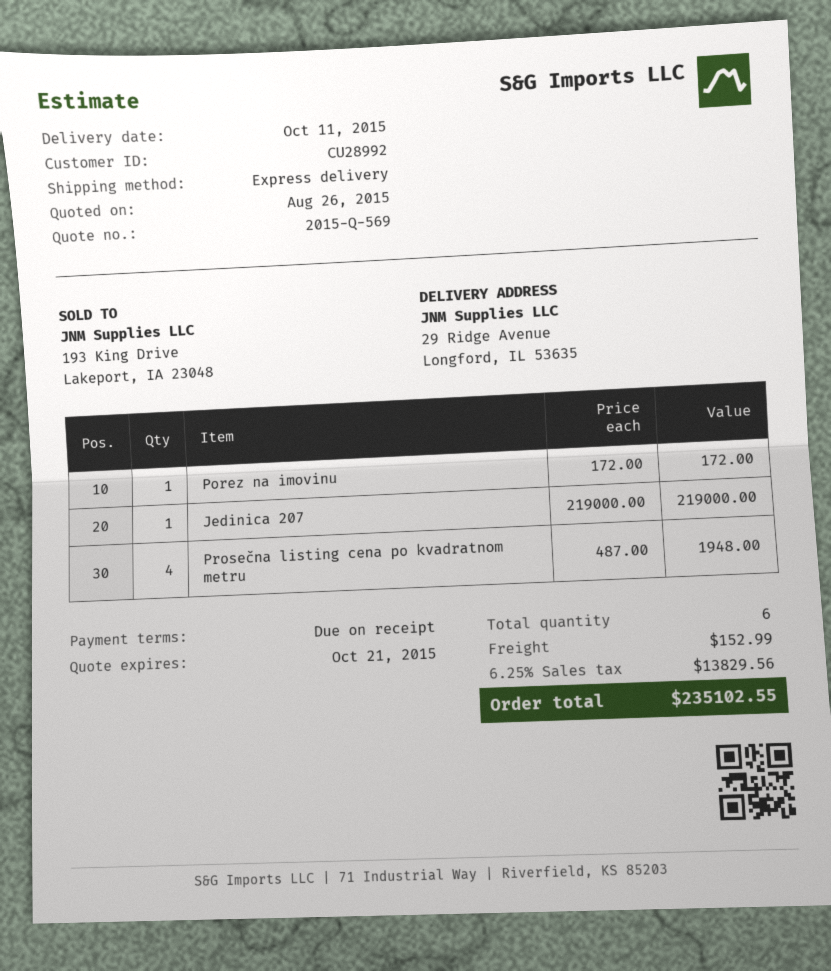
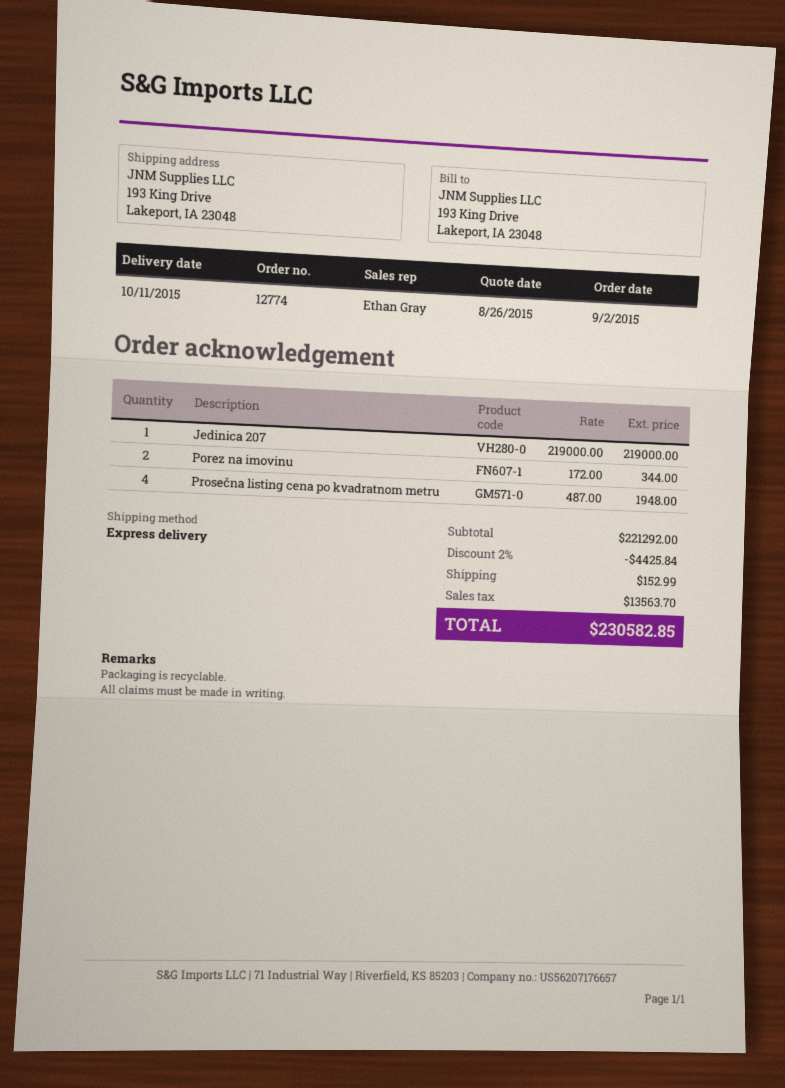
ship to: 29 Ridge Avenue, Longford, IL 53635 -> 193 King Drive, Lakeport, IA 23048
Porez na imovinu: 1 x 172.00 = 172.00 -> 2 x 172.00 = 344.00
discount: none -> 2% = 4425.84
tax: 13829.56 -> 13563.70
total: 235102.55 -> 230582.85

